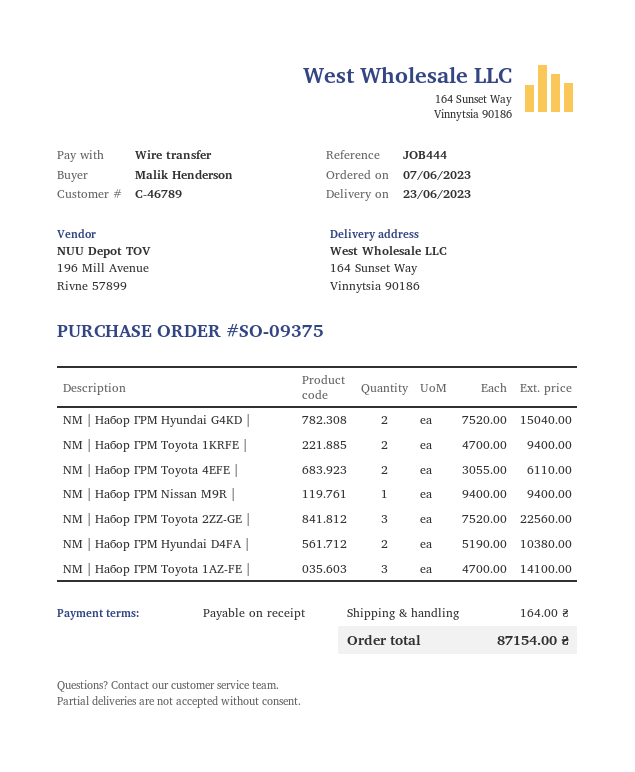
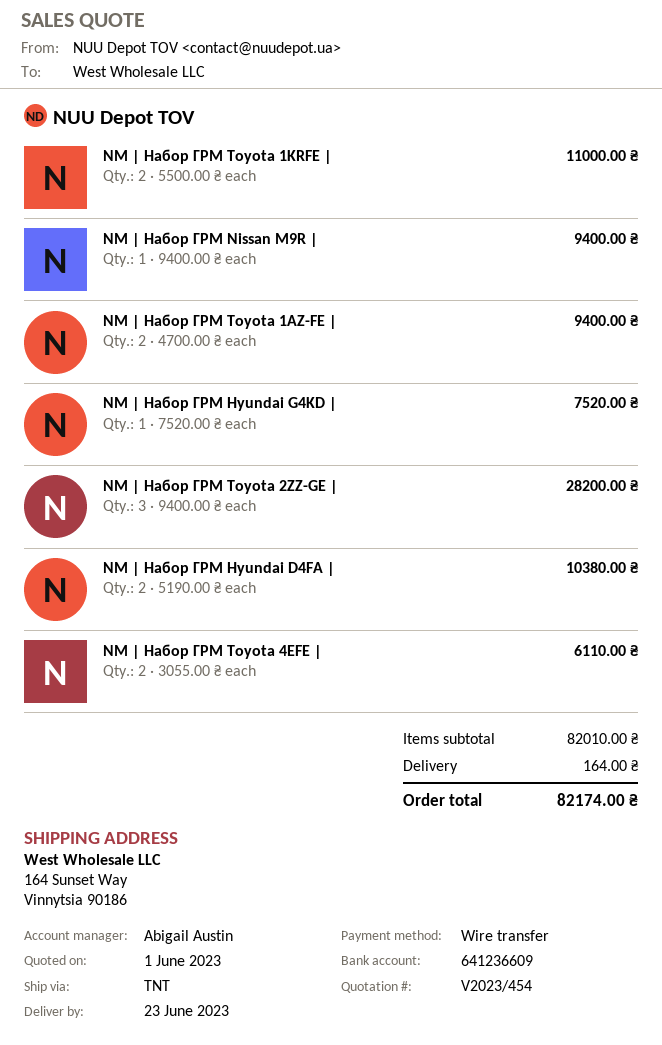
NM | Набор ГРМ Hyundai G4KD |: 2 x 7520.00 = 15040.00 -> 1 x 7520.00 = 7520.00
NM | Набор ГРМ Toyota 1KRFE |: 2 x 4700.00 = 9400.00 -> 2 x 5500.00 = 11000.00
NM | Набор ГРМ Toyota 2ZZ-GE |: 3 x 7520.00 = 22560.00 -> 3 x 9400.00 = 28200.00
NM | Набор ГРМ Toyota 1AZ-FE |: 3 x 4700.00 = 14100.00 -> 2 x 4700.00 = 9400.00
total: 87154.00 -> 82174.00

